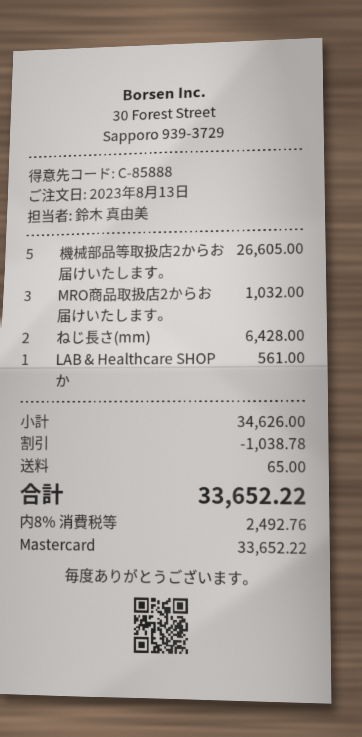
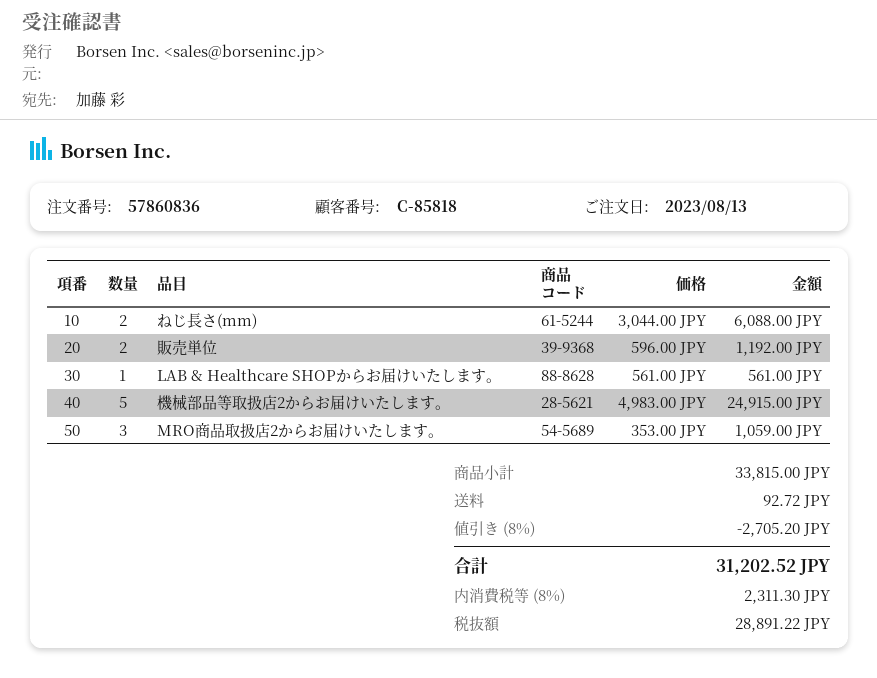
customer number: C-85888 -> C-85818
機械部品等取扱店2からお届けいたします。: 5 for 26605.00 -> 5 for 24915.00
MRO商品取扱店2からお届けいたします。: 3 for 1032.00 -> 3 for 1059.00
ねじ長さ(mm): 2 for 6428.00 -> 2 for 6088.00
販売単位: none -> 2 for 1192.00
subtotal: 34626.00 -> 33815.00
discount: 1038.78 -> 2705.20
shipping: 65.00 -> 92.72
tax: 8% = 2492.76 -> 8% = 2311.30
total: 33652.22 -> 31202.52

